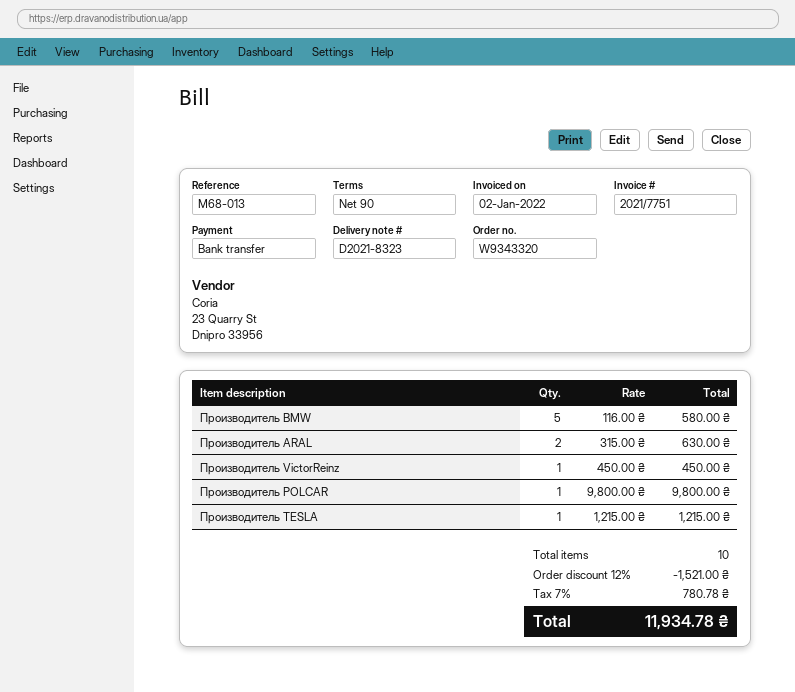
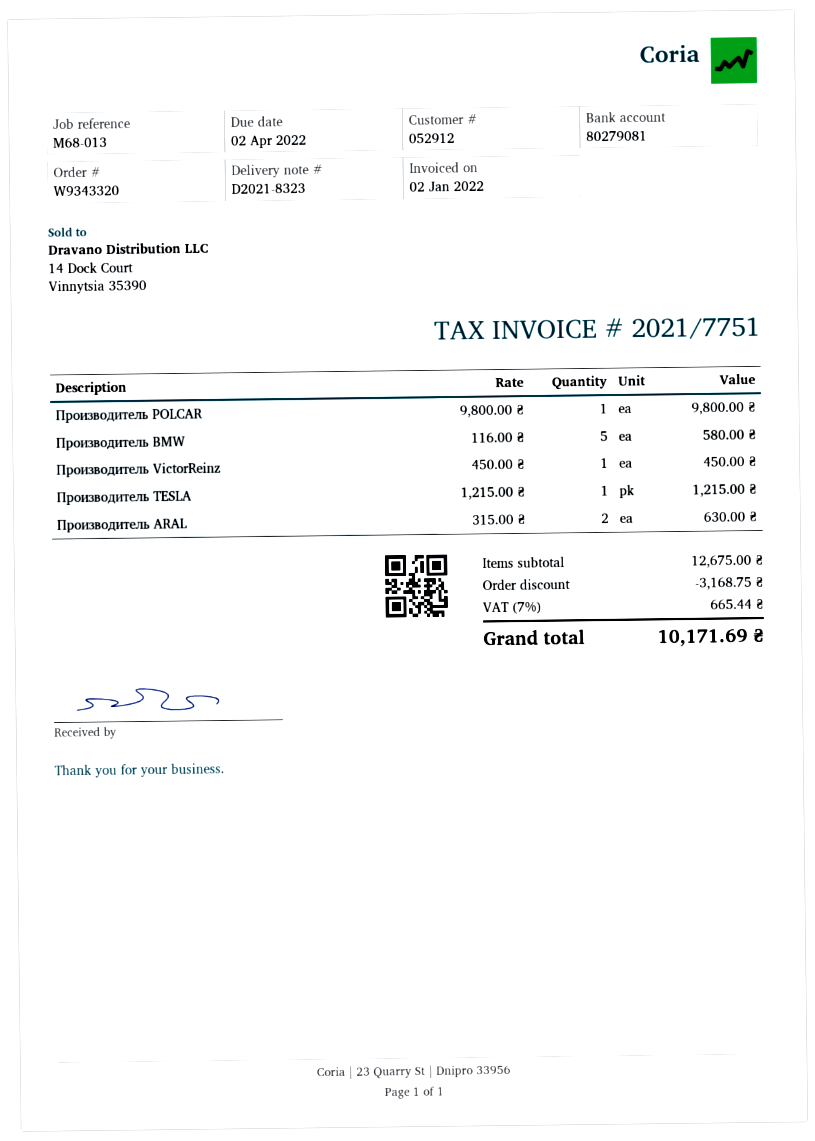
discount: 1521.00 -> 3168.75
tax: 7% = 780.78 -> 7% = 665.44
total: 11934.78 -> 10171.69

